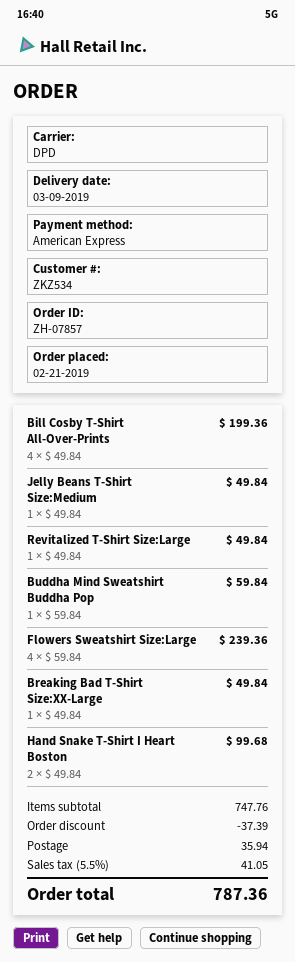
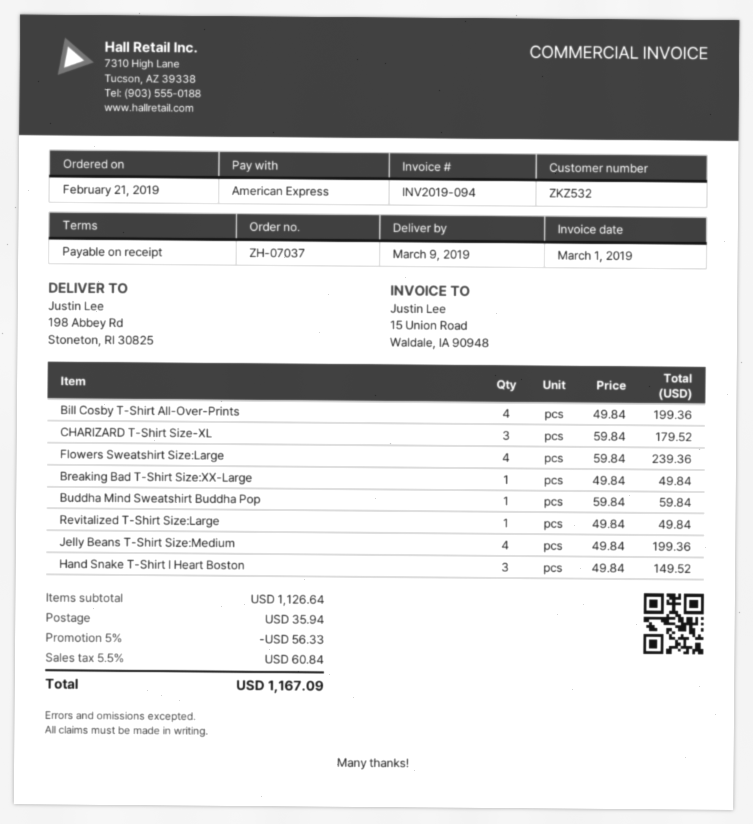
order number: ZH-07857 -> ZH-07037
customer number: ZKZ534 -> ZKZ532
Jelly Beans T-Shirt Size:Medium: 1 x 49.84 = 49.84 -> 4 x 49.84 = 199.36
Hand Snake T-Shirt I Heart Boston: 2 x 49.84 = 99.68 -> 3 x 49.84 = 149.52
CHARIZARD T-Shirt Size-XL: none -> 3 x 59.84 = 179.52
subtotal: 747.76 -> 1126.64
discount: 37.39 -> 56.33
tax: 5.5% = 41.05 -> 5.5% = 60.84
total: 787.36 -> 1167.09

